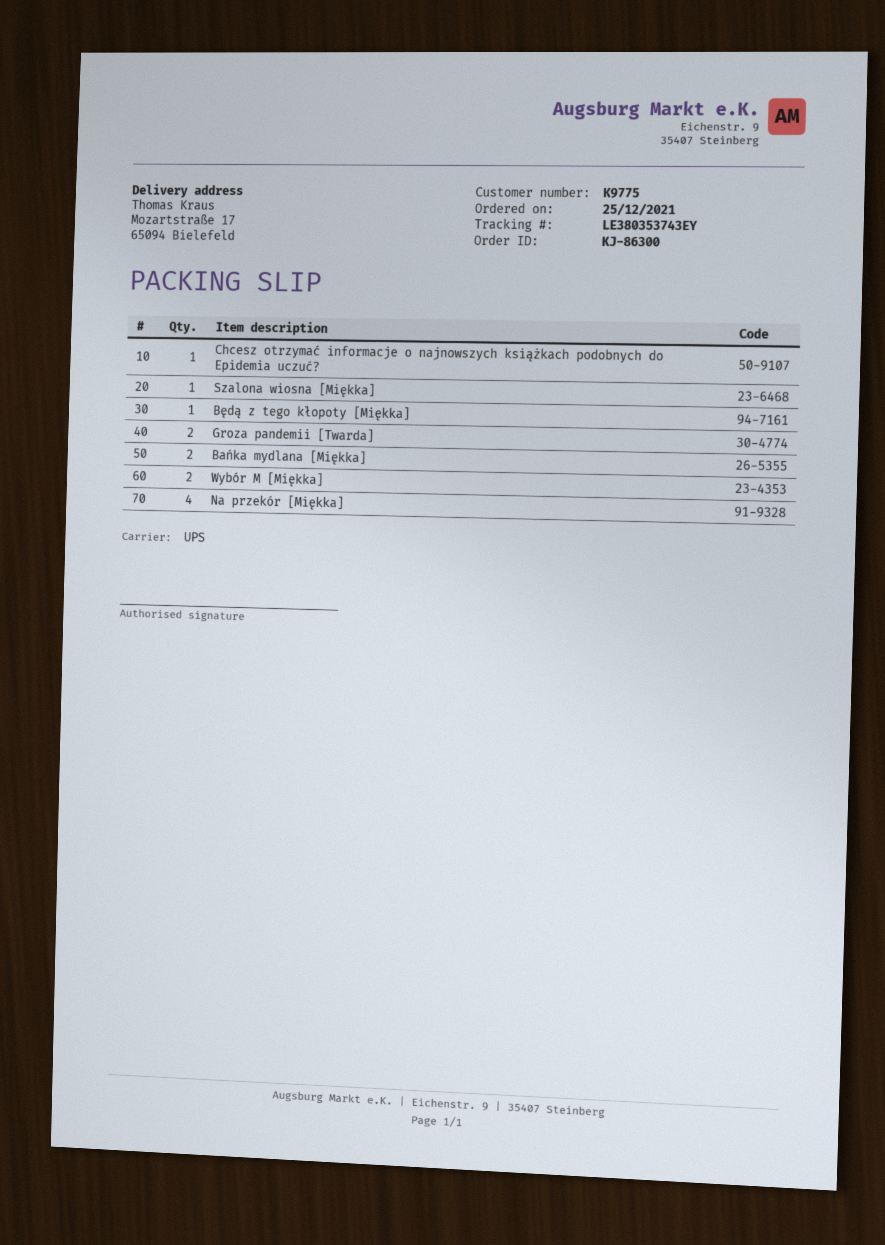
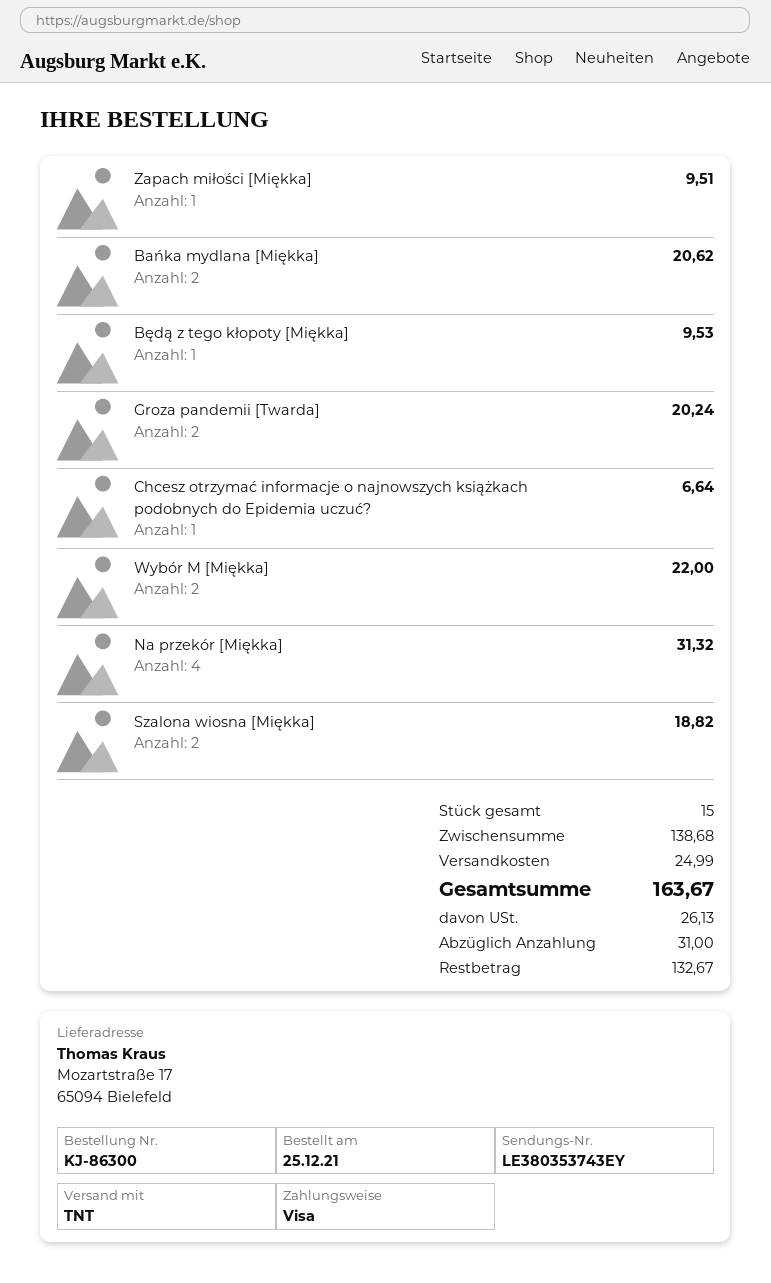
shipping method: UPS -> TNT
Szalona wiosna [Miękka]: 1 -> 2
Zapach miłości [Miękka]: none -> 1

